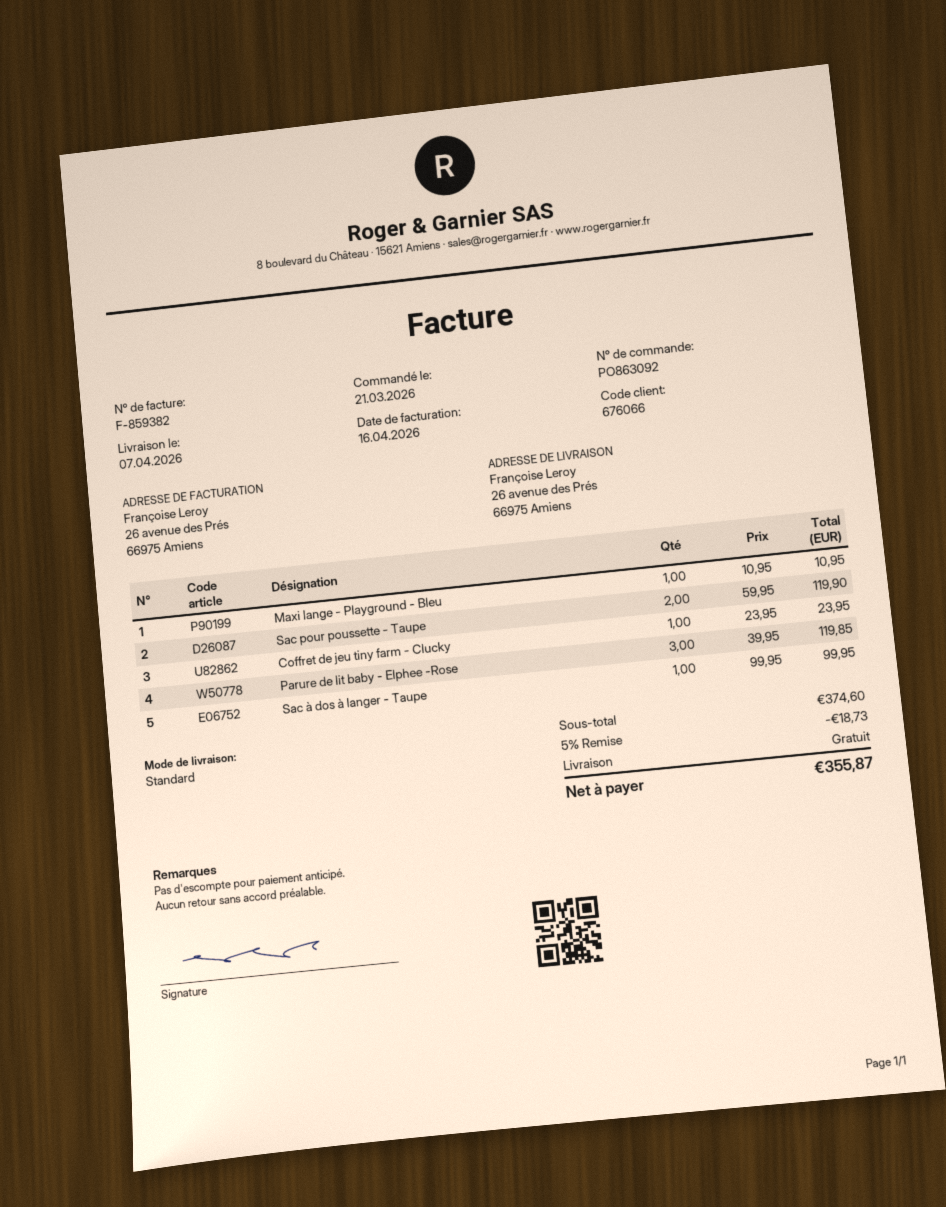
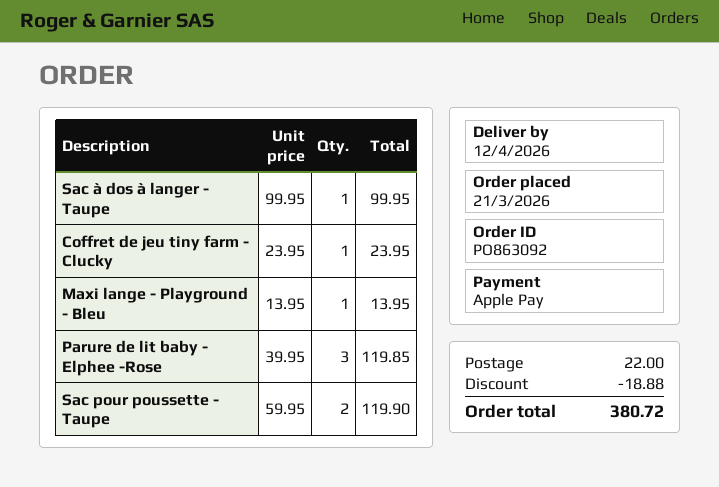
delivery date: 2026-04-07 -> 2026-04-12
Maxi lange - Playground - Bleu: 1 x 10.95 = 10.95 -> 1 x 13.95 = 13.95
discount: 18.73 -> 18.88
shipping: 0.00 -> 22.00
total: 355.87 -> 380.72

